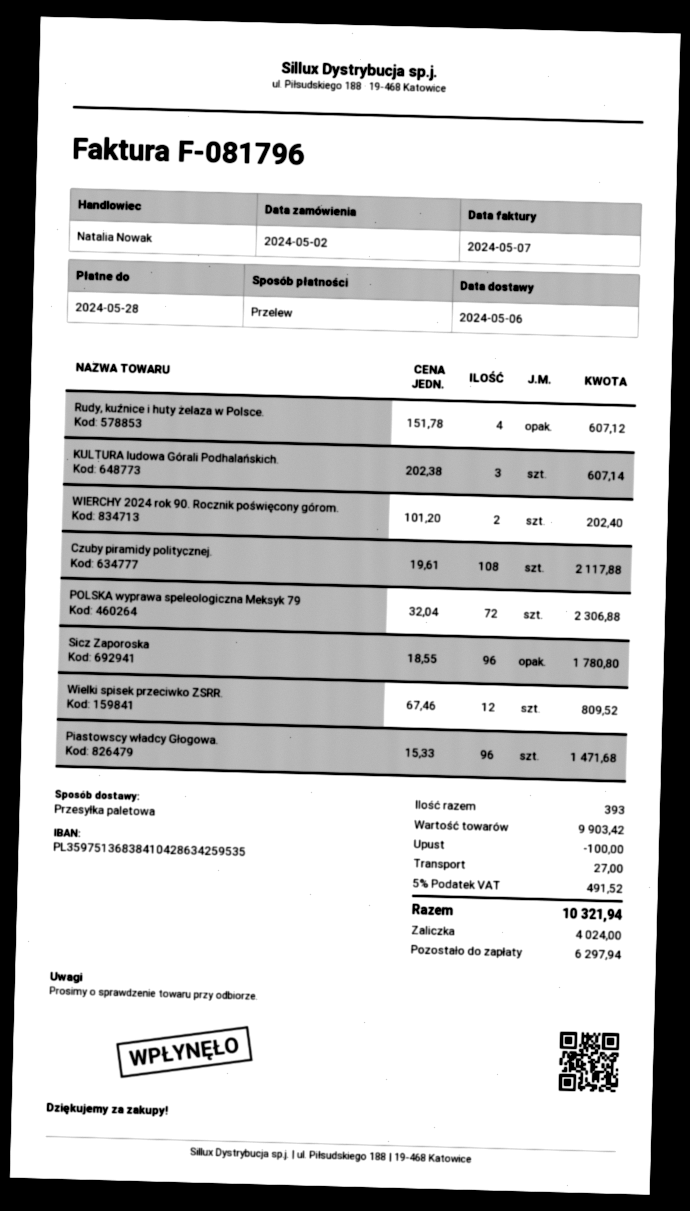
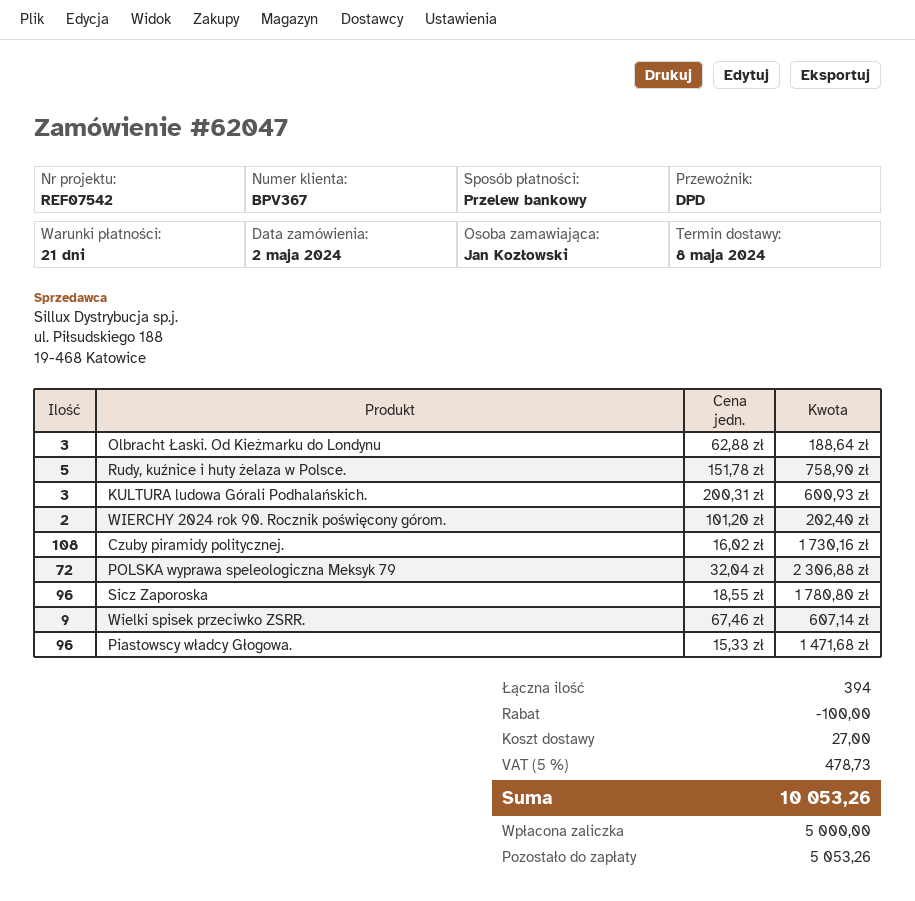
delivery date: 2024-05-06 -> 2024-05-08
shipping method: pallet freight -> DPD
Rudy, kuźnice i huty żelaza w Polsce.: 4 x 151.78 = 607.12 -> 5 x 151.78 = 758.90
KULTURA ludowa Górali Podhalańskich.: 3 x 202.38 = 607.14 -> 3 x 200.31 = 600.93
Czuby piramidy politycznej.: 108 x 19.61 = 2117.88 -> 108 x 16.02 = 1730.16
Wielki spisek przeciwko ZSRR.: 12 x 67.46 = 809.52 -> 9 x 67.46 = 607.14
Olbracht Łaski. Od Kieżmarku do Londynu: none -> 3 x 62.88 = 188.64
total quantity: 393 -> 394
tax: 5% = 491.52 -> 5% = 478.73
total: 10321.94 -> 10053.26
deposit: 4024.00 -> 5000.00
balance: 6297.94 -> 5053.26

